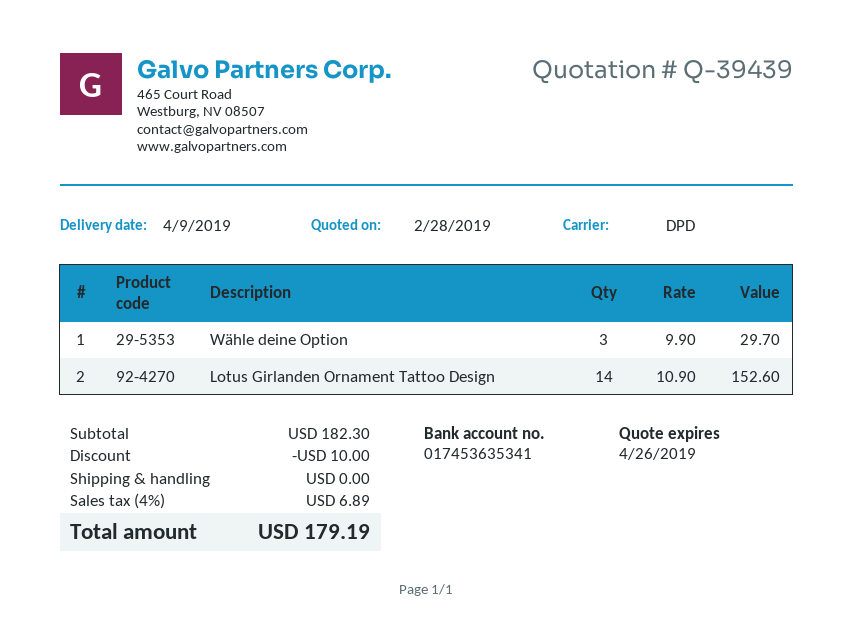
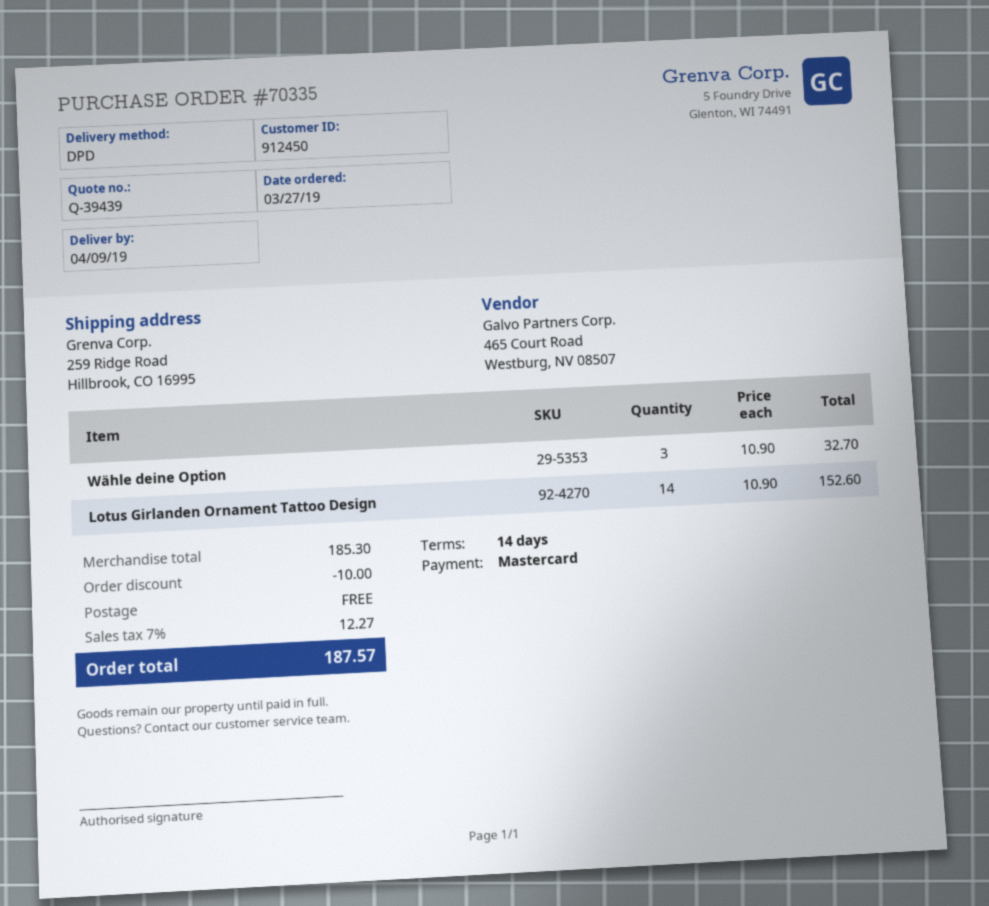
Wähle deine Option: 3 x 9.90 = 29.70 -> 3 x 10.90 = 32.70
subtotal: 182.30 -> 185.30
tax: 4% = 6.89 -> 7% = 12.27
total: 179.19 -> 187.57

